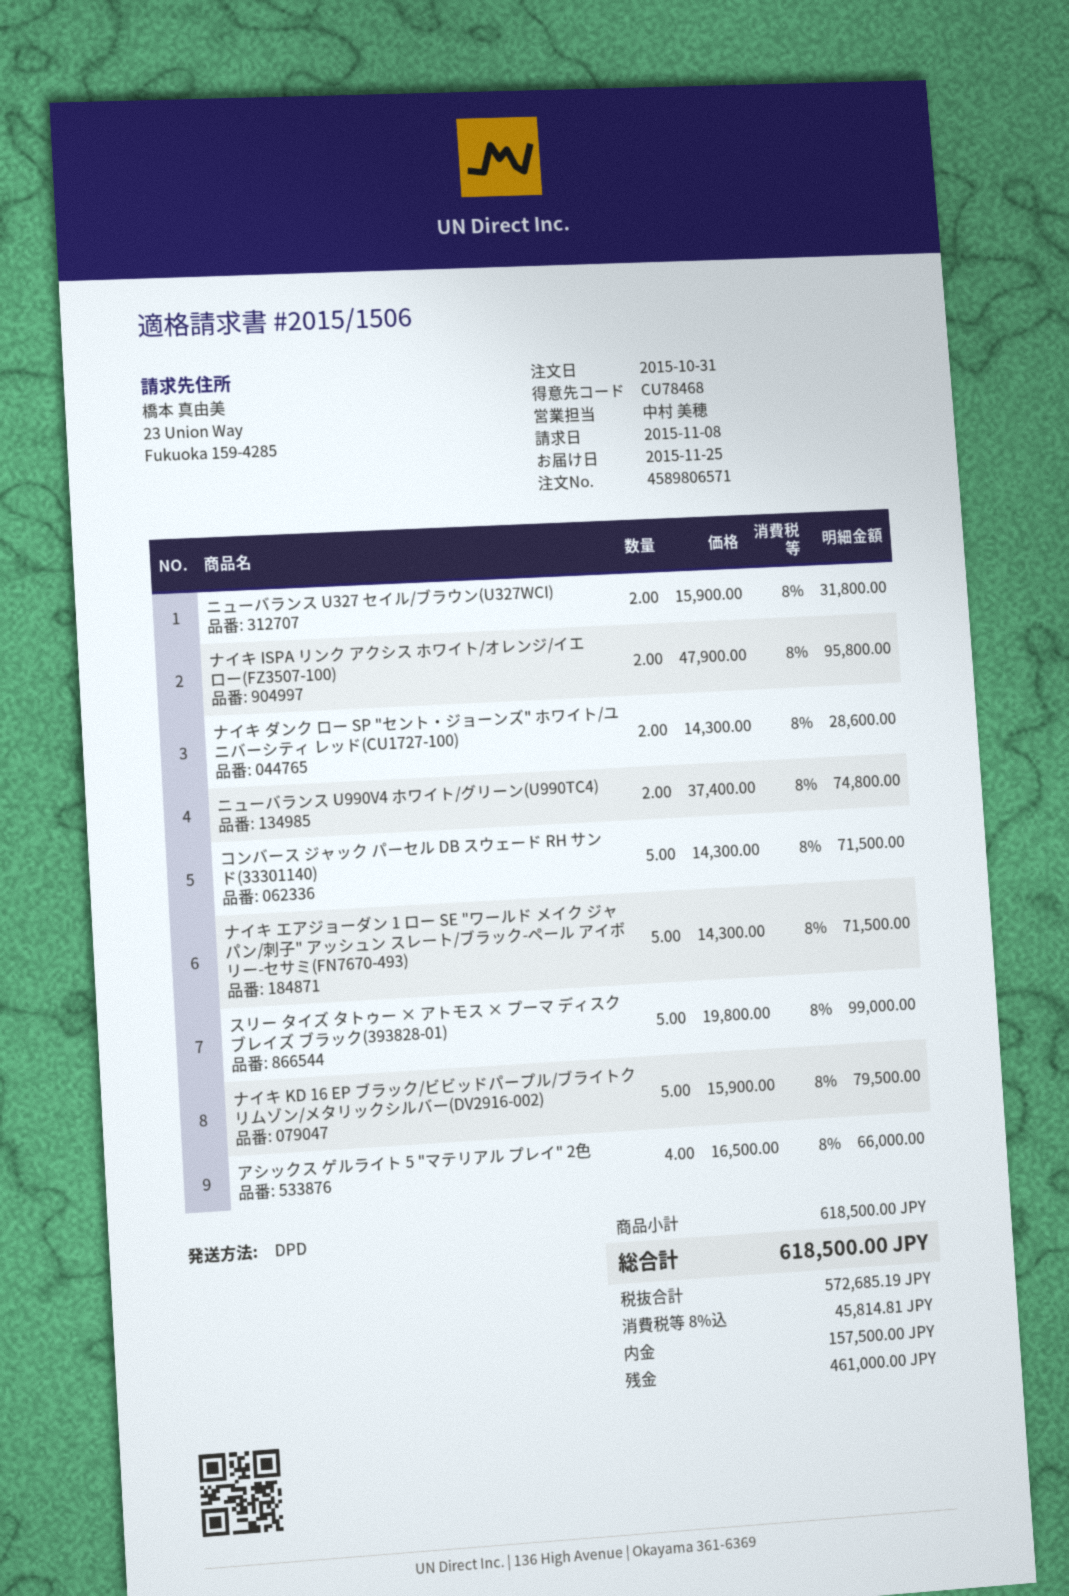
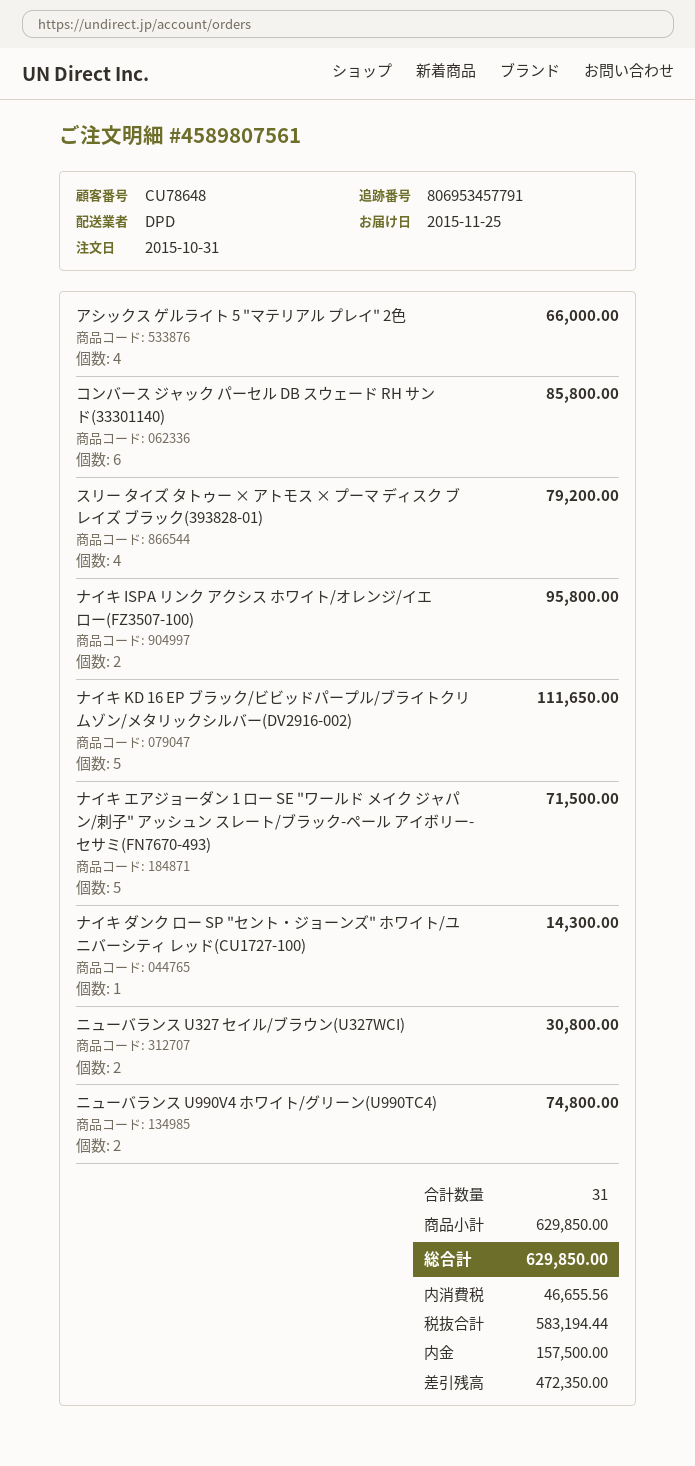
order number: 4589806571 -> 4589807561
customer number: CU78468 -> CU78648
ニューバランス U327 セイル/ブラウン(U327WCI): 2 for 31800.00 -> 2 for 30800.00
ナイキ ダンク ロー SP "セント・ジョーンズ" ホワイト/ユニバーシティ レッド(CU1727-100): 2 for 28600.00 -> 1 for 14300.00
コンバース ジャック パーセル DB スウェード RH サンド(33301140): 5 for 71500.00 -> 6 for 85800.00
スリー タイズ タトゥー × アトモス × プーマ ディスク ブレイズ ブラック(393828-01): 5 for 99000.00 -> 4 for 79200.00
ナイキ KD 16 EP ブラック/ビビッドパープル/ブライトクリムゾン/メタリックシルバー(DV2916-002): 5 for 79500.00 -> 5 for 111650.00
subtotal: 618500.00 -> 629850.00
net: 572685.19 -> 583194.44
tax: 45814.81 -> 46655.56
total: 618500.00 -> 629850.00
balance: 461000.00 -> 472350.00

